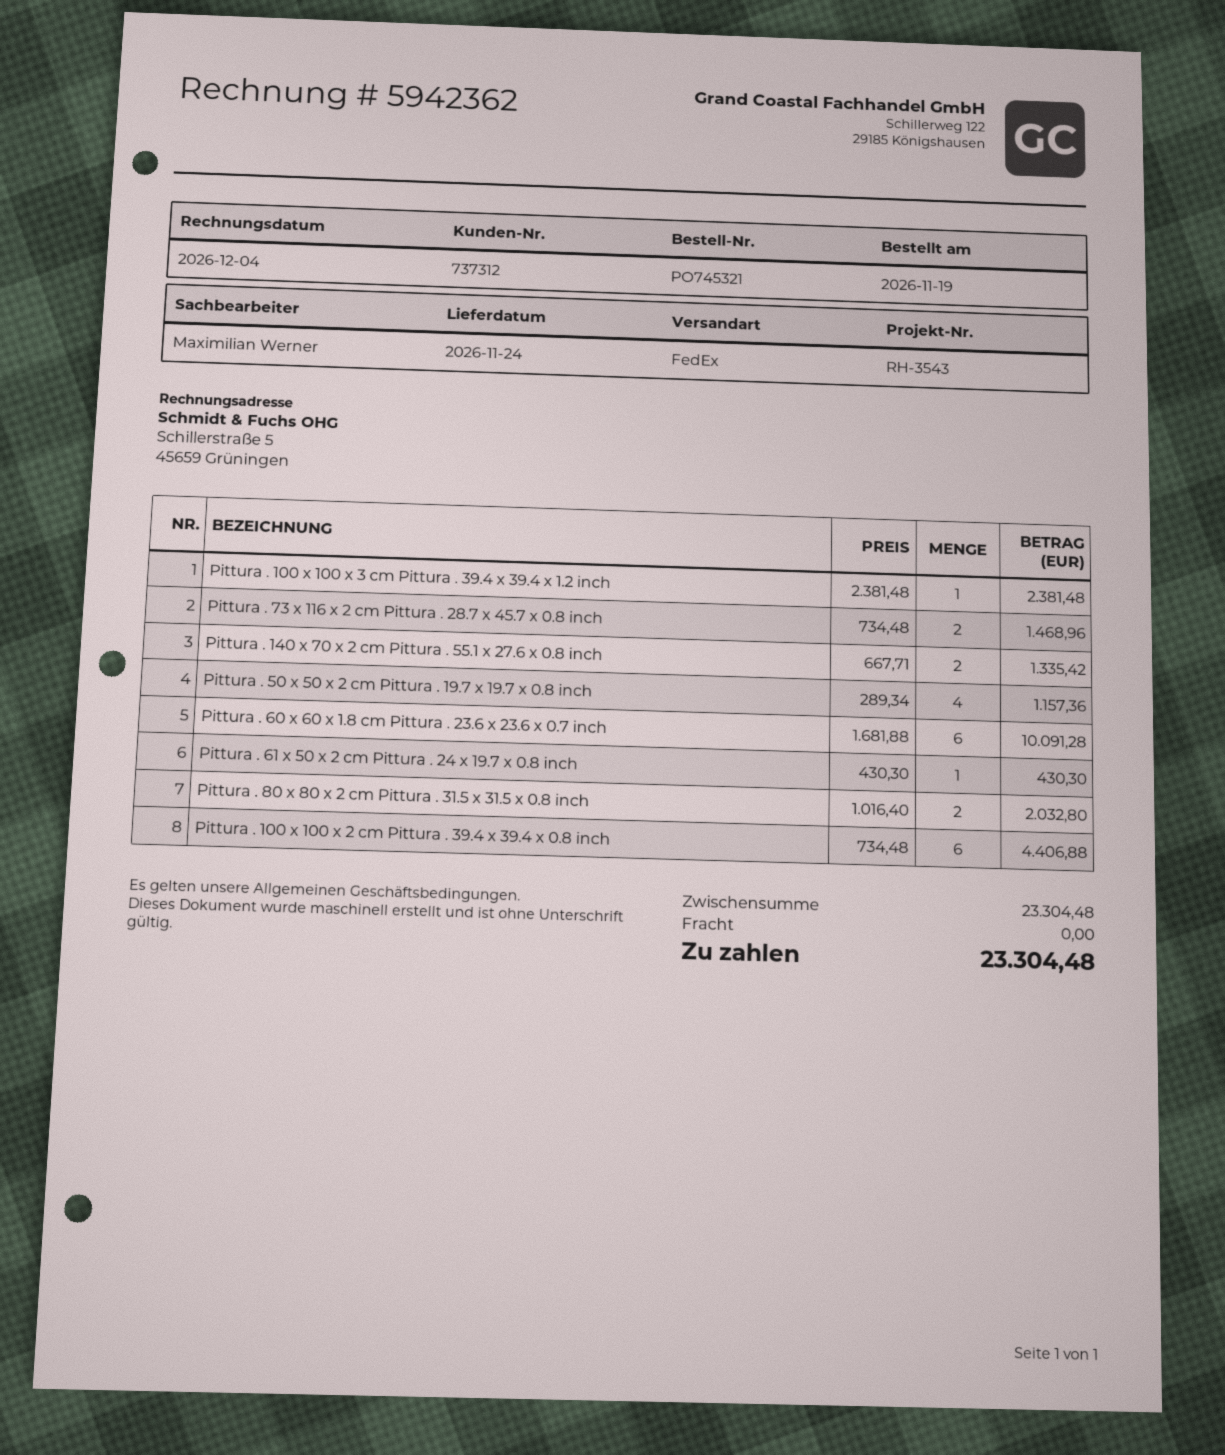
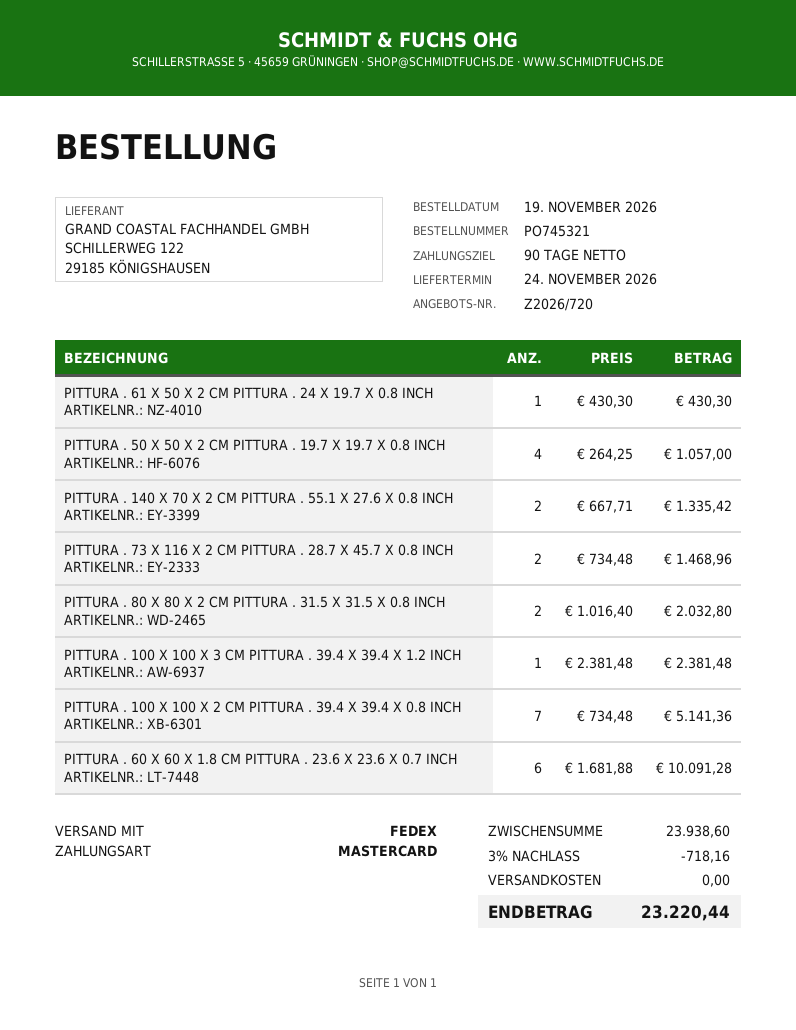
Pittura . 50 x 50 x 2 cm Pittura . 19.7 x 19.7 x 0.8 inch: 4 x 289.34 = 1157.36 -> 4 x 264.25 = 1057.00
Pittura . 100 x 100 x 2 cm Pittura . 39.4 x 39.4 x 0.8 inch: 6 x 734.48 = 4406.88 -> 7 x 734.48 = 5141.36
subtotal: 23304.48 -> 23938.60
discount: none -> 3% = 718.16
total: 23304.48 -> 23220.44

